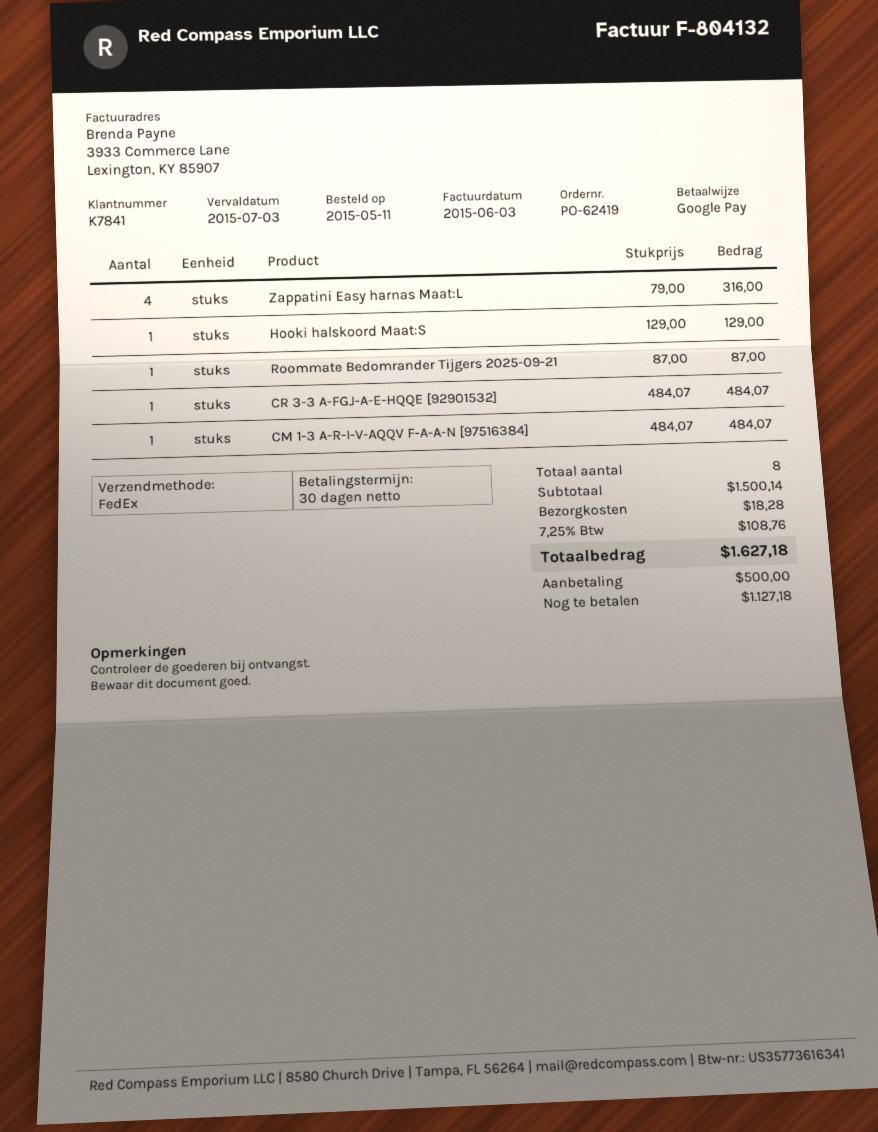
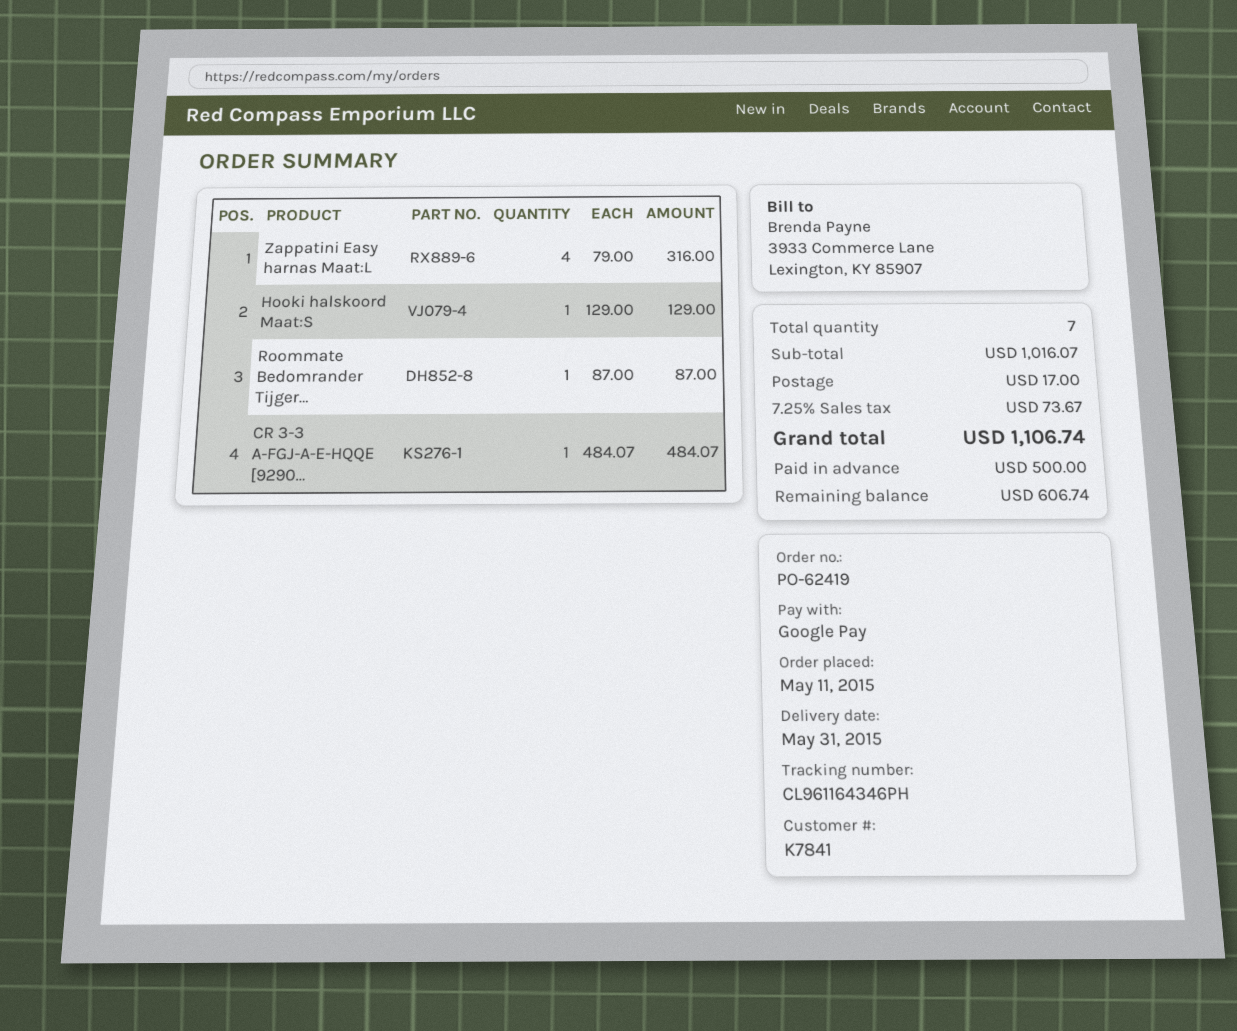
CM 1-3 A-R-I-V-AQQV F-A-A-N [97516384]: 1 x 484.07 = 484.07 -> none
total quantity: 8 -> 7
subtotal: 1500.14 -> 1016.07
shipping: 18.28 -> 17.00
tax: 7.25% = 108.76 -> 7.25% = 73.67
total: 1627.18 -> 1106.74
balance: 1127.18 -> 606.74

